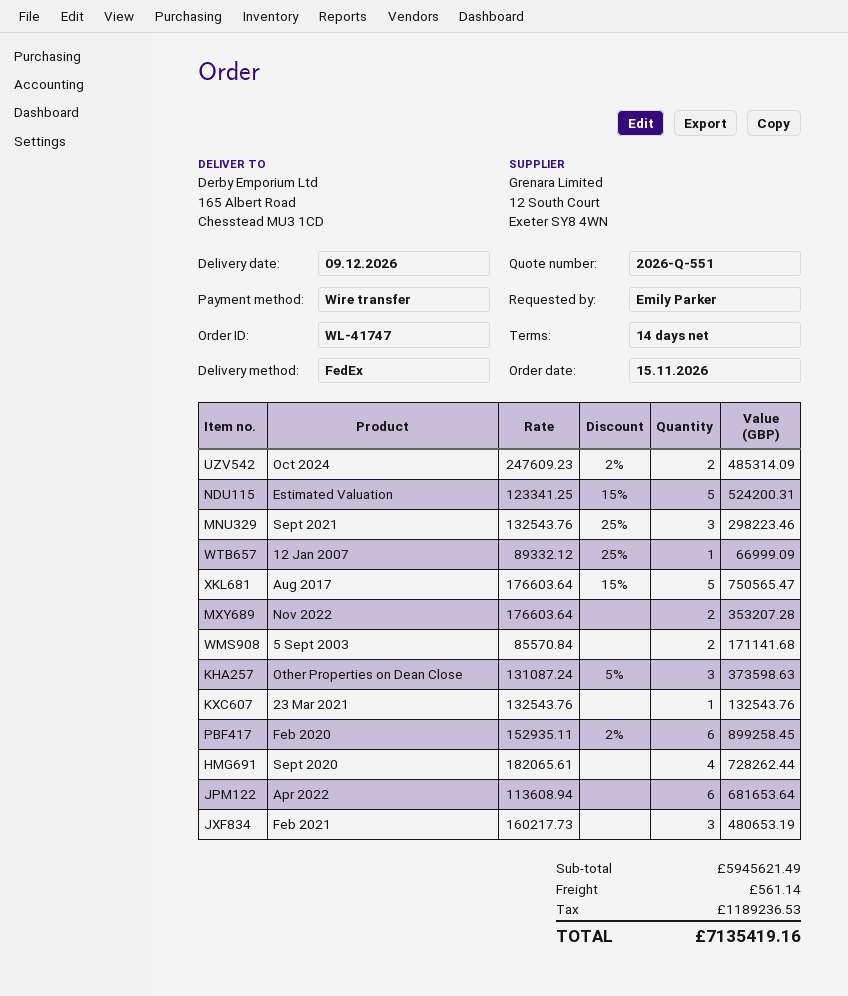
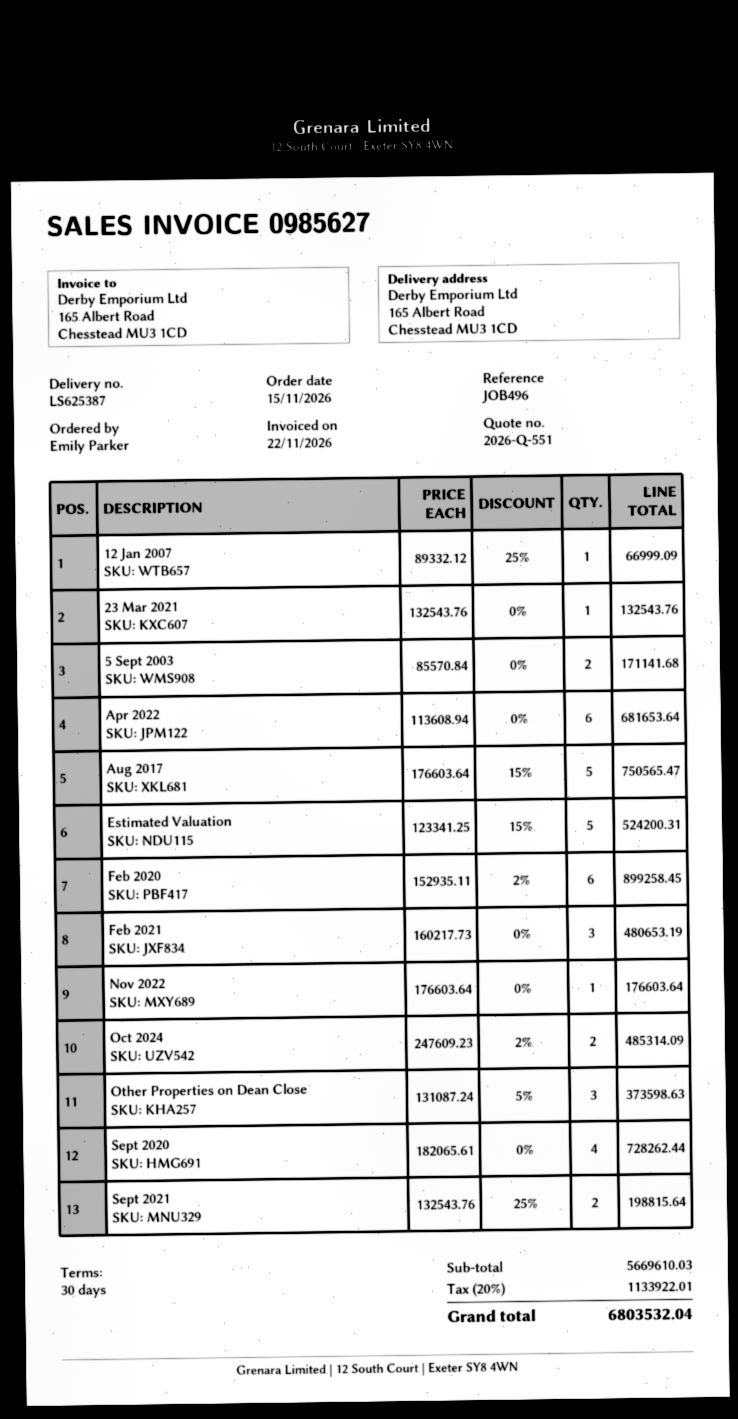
payment terms: 14 days -> 30 days
Sept 2021: 3 x 132543.76 - 25% = 298223.46 -> 2 x 132543.76 - 25% = 198815.64
Nov 2022: 2 x 176603.64 = 353207.28 -> 1 x 176603.64 = 176603.64
subtotal: 5945621.49 -> 5669610.03
shipping: 561.14 -> none
tax: 1189236.53 -> 1133922.01
total: 7135419.16 -> 6803532.04

